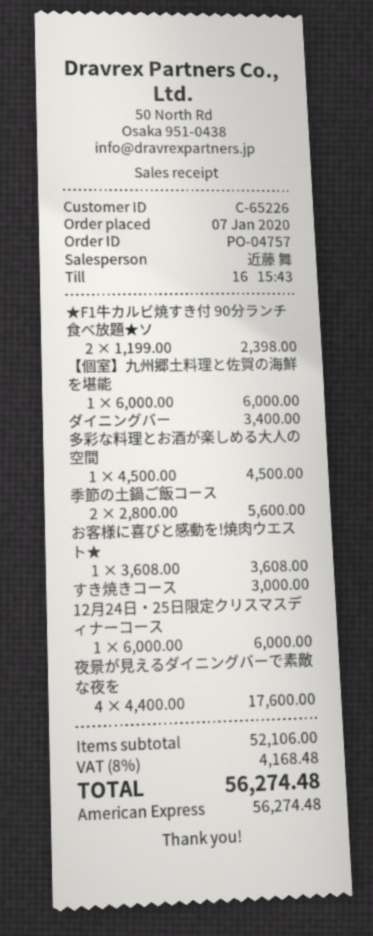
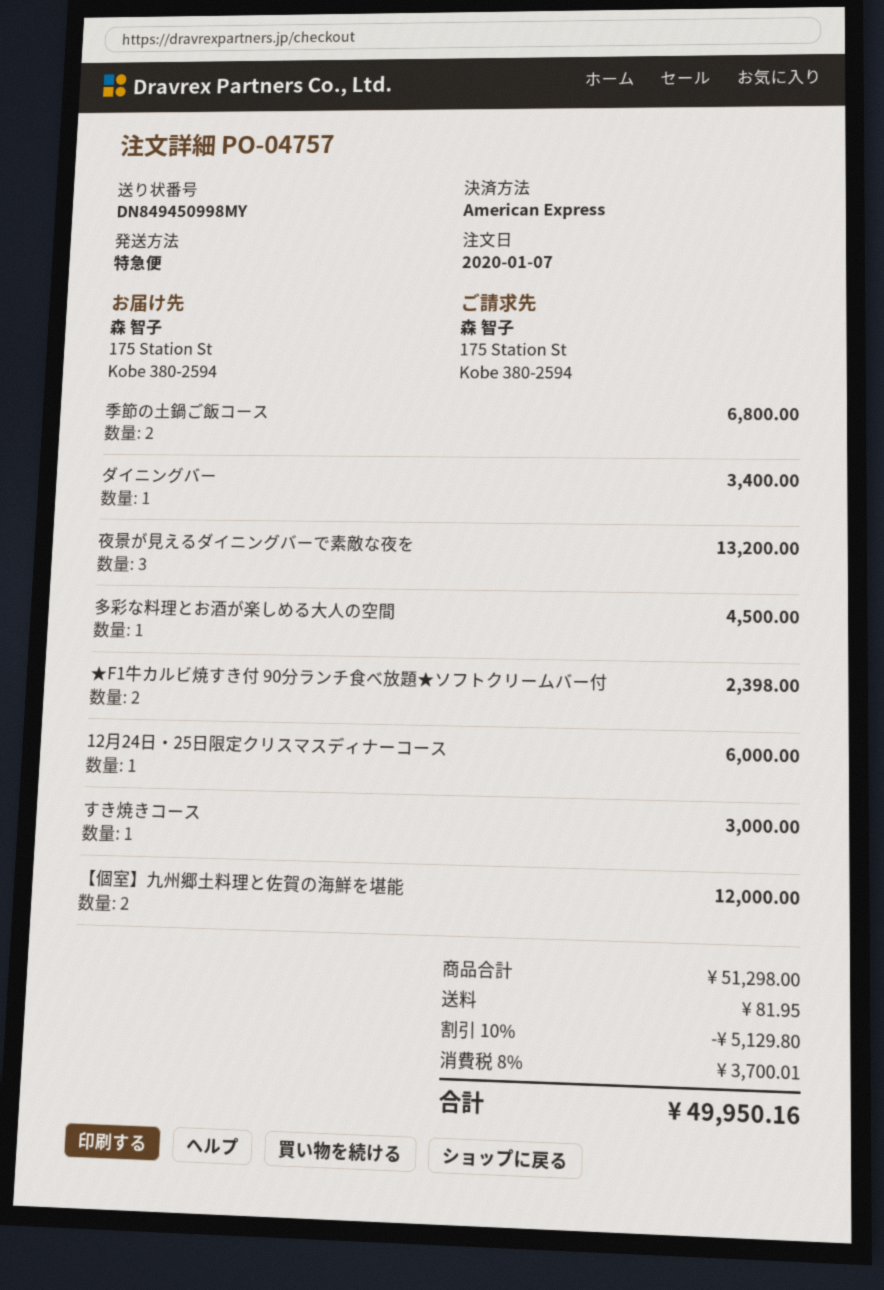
【個室】九州郷土料理と佐賀の海鮮を堪能: 1 for 6000.00 -> 2 for 12000.00
季節の土鍋ご飯コース: 2 for 5600.00 -> 2 for 6800.00
お客様に喜びと感動を!焼肉ウエスト★: 1 for 3608.00 -> none
夜景が見えるダイニングバーで素敵な夜を: 4 for 17600.00 -> 3 for 13200.00
subtotal: 52106.00 -> 51298.00
discount: none -> 10% = 5129.80
shipping: none -> 81.95
tax: 8% = 4168.48 -> 8% = 3700.01
total: 56274.48 -> 49950.16

